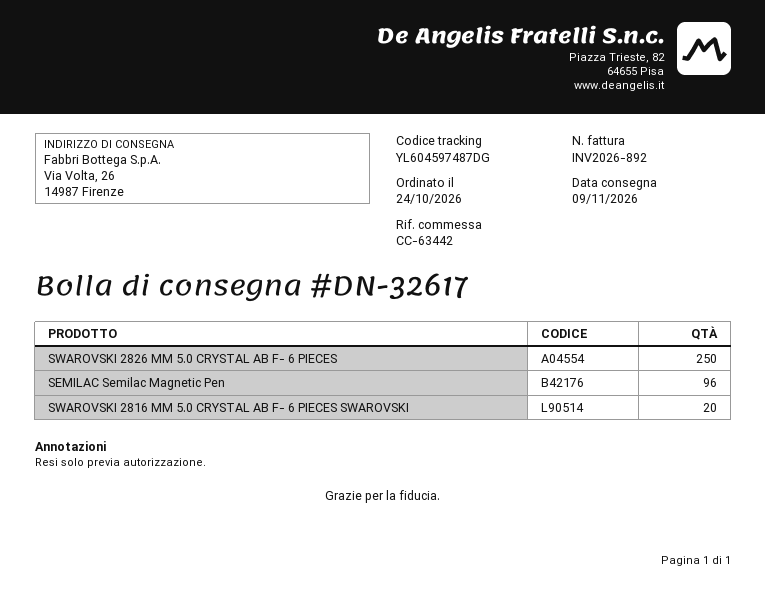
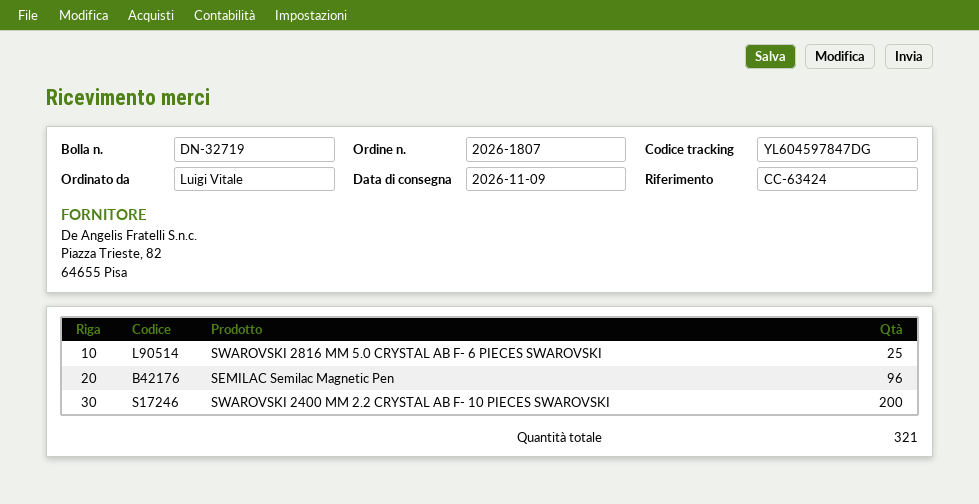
delivery note number: DN-32617 -> DN-32719
reference: CC-63442 -> CC-63424
tracking number: YL604597487DG -> YL604597847DG
SWAROVSKI 2826 MM 5.0 CRYSTAL AB F- 6 PIECES: 250 -> none
SWAROVSKI 2816 MM 5.0 CRYSTAL AB F- 6 PIECES SWAROVSKI: 20 -> 25
SWAROVSKI 2400 MM 2.2 CRYSTAL AB F- 10 PIECES SWAROVSKI: none -> 200

